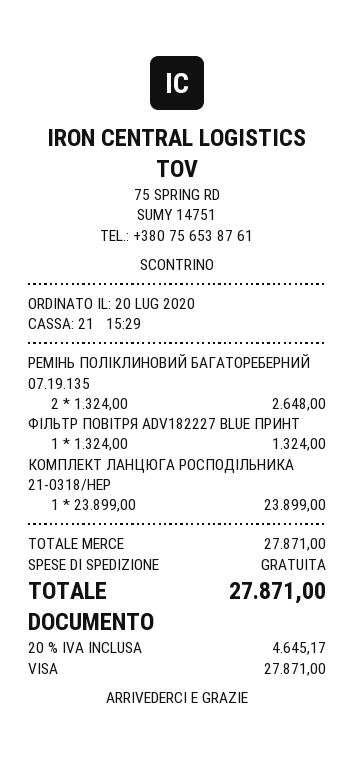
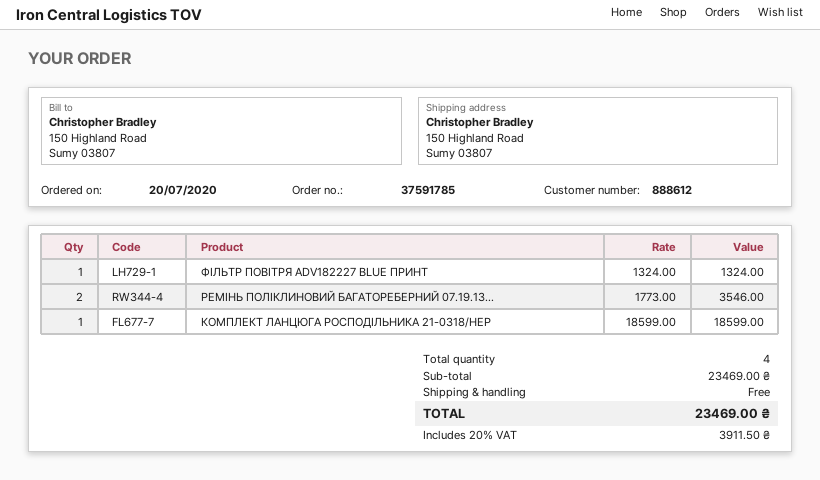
РЕМІНЬ ПОЛІКЛИНОВИЙ БАГАТОРЕБЕРНИЙ 07.19.135: 2 x 1324.00 = 2648.00 -> 2 x 1773.00 = 3546.00
КОМПЛЕКТ ЛАНЦЮГА РОСПОДІЛЬНИКА 21-0318/HEP: 1 x 23899.00 = 23899.00 -> 1 x 18599.00 = 18599.00
subtotal: 27871.00 -> 23469.00
tax: 20% = 4645.17 -> 20% = 3911.50
total: 27871.00 -> 23469.00

